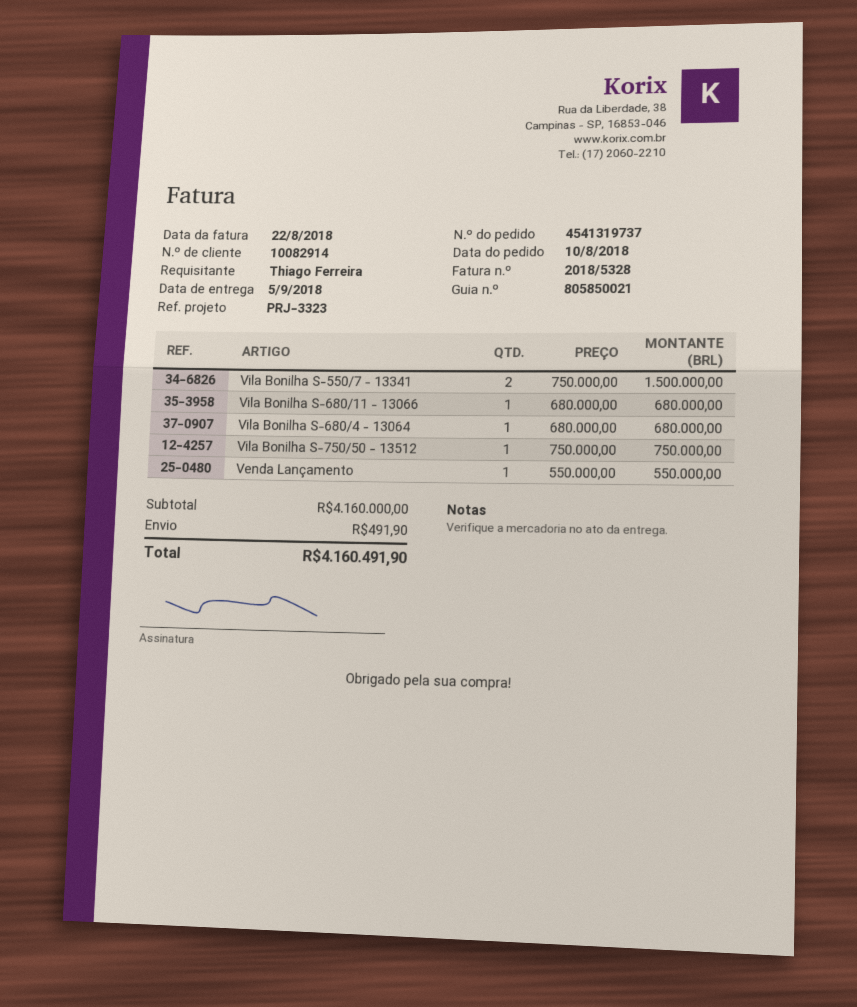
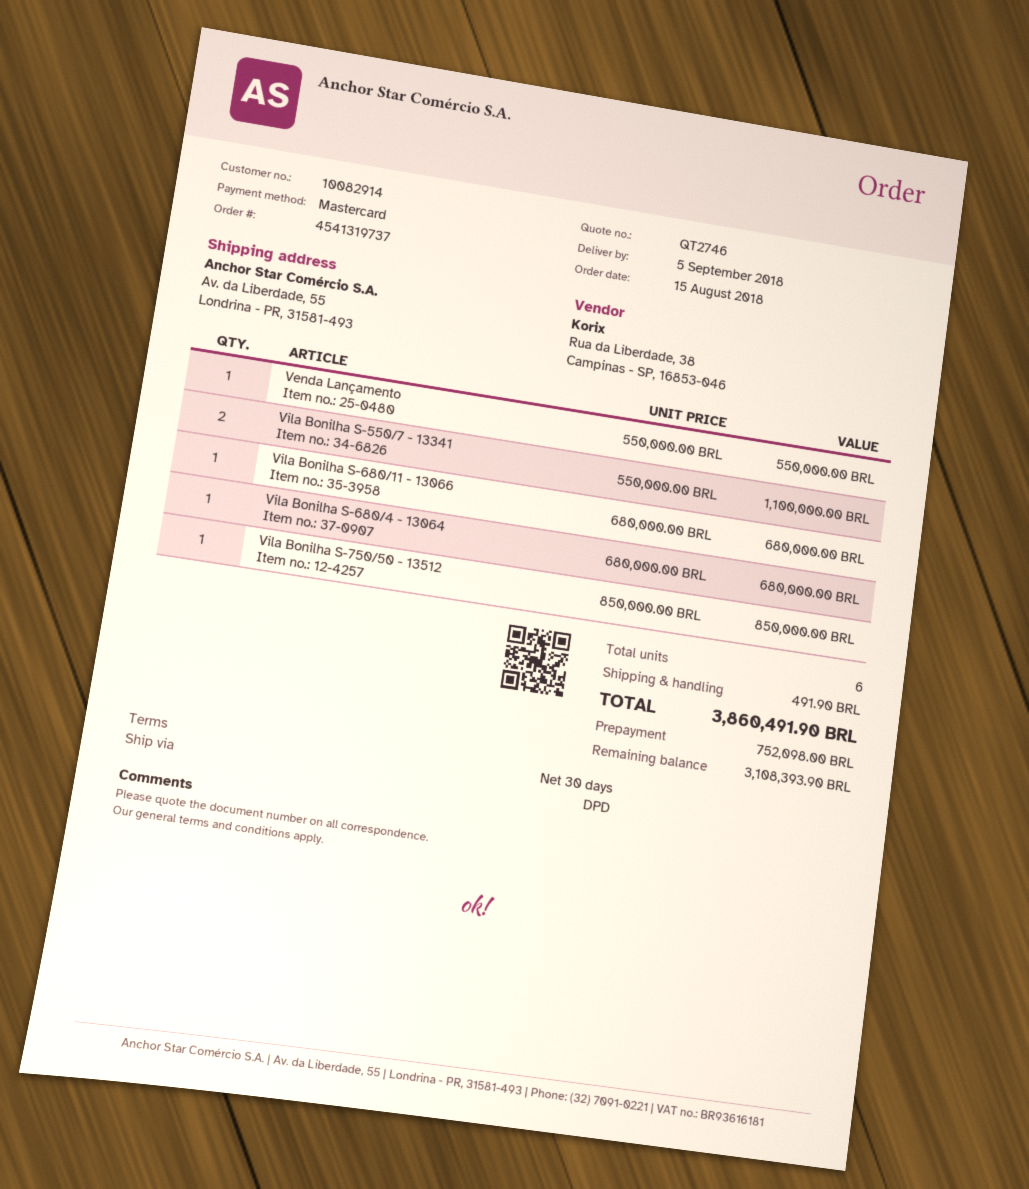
order date: 2018-08-10 -> 2018-08-15
Vila Bonilha S-550/7 - 13341: 2 x 750000.00 = 1500000.00 -> 2 x 550000.00 = 1100000.00
Vila Bonilha S-750/50 - 13512: 1 x 750000.00 = 750000.00 -> 1 x 850000.00 = 850000.00
total: 4160491.90 -> 3860491.90

